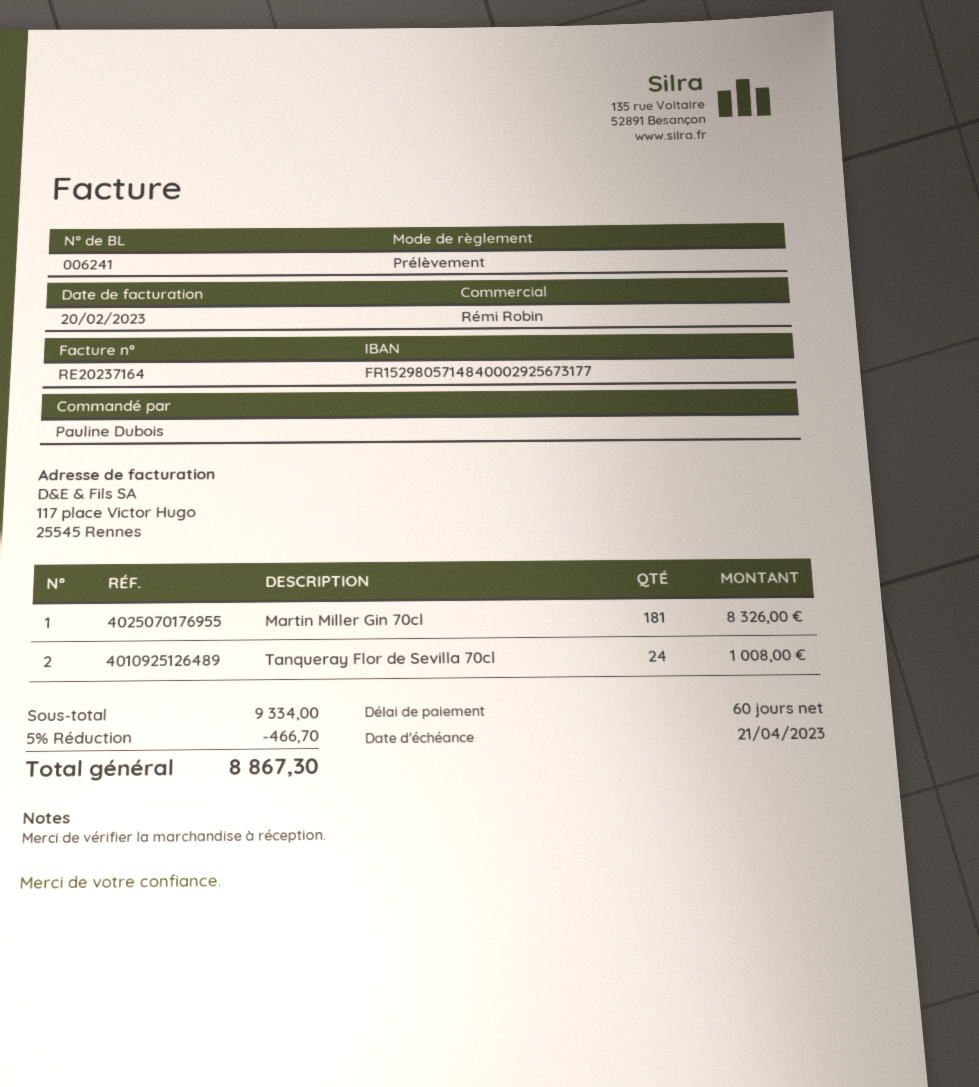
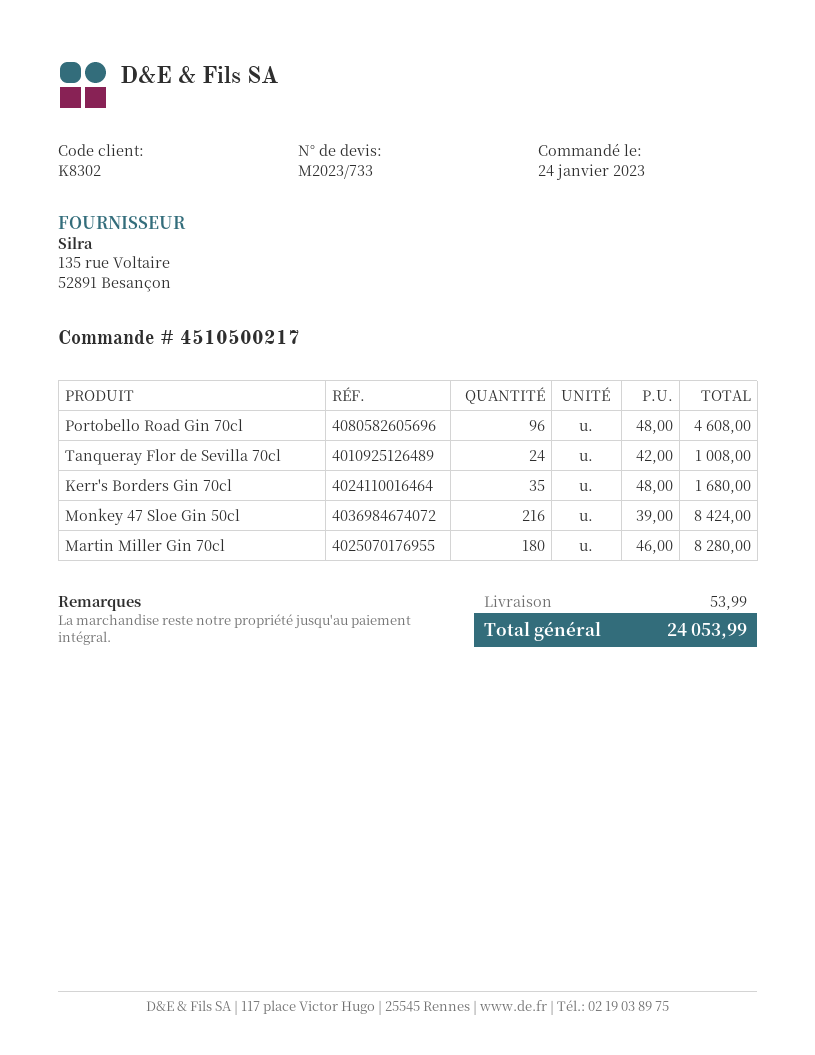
Martin Miller Gin 70cl: 181 for 8326.00 -> 180 for 8280.00
Portobello Road Gin 70cl: none -> 96 for 4608.00
Kerr's Borders Gin 70cl: none -> 35 for 1680.00
Monkey 47 Sloe Gin 50cl: none -> 216 for 8424.00
discount: 5% = 466.70 -> none
shipping: none -> 53.99
total: 8867.30 -> 24053.99

